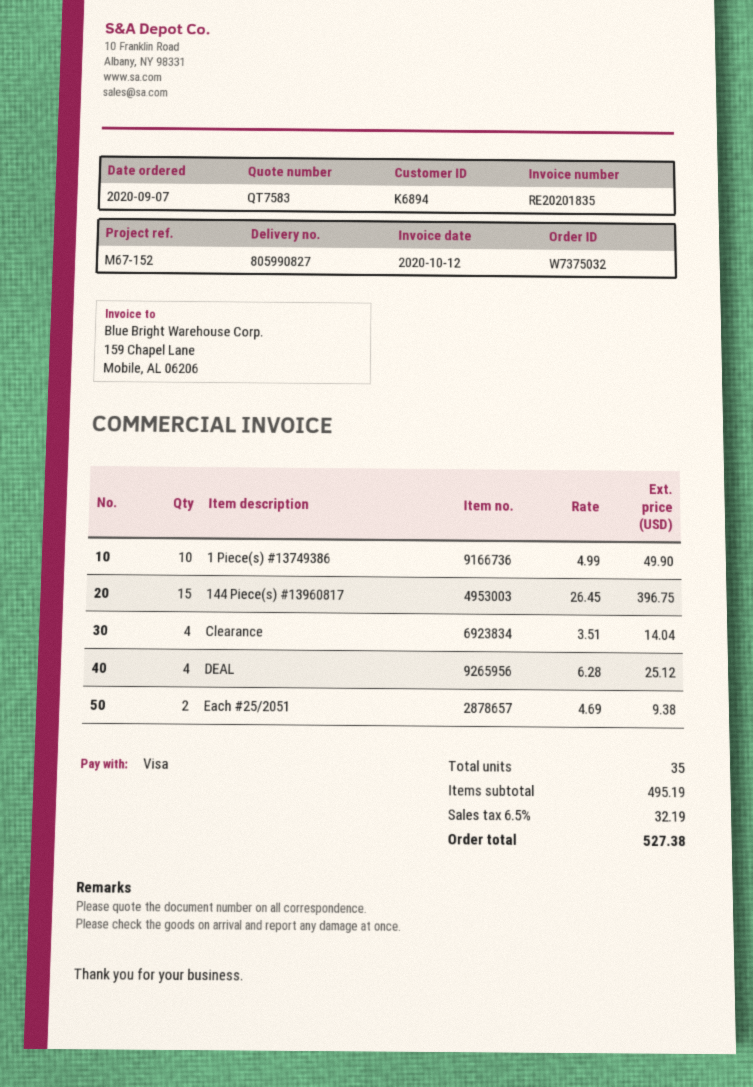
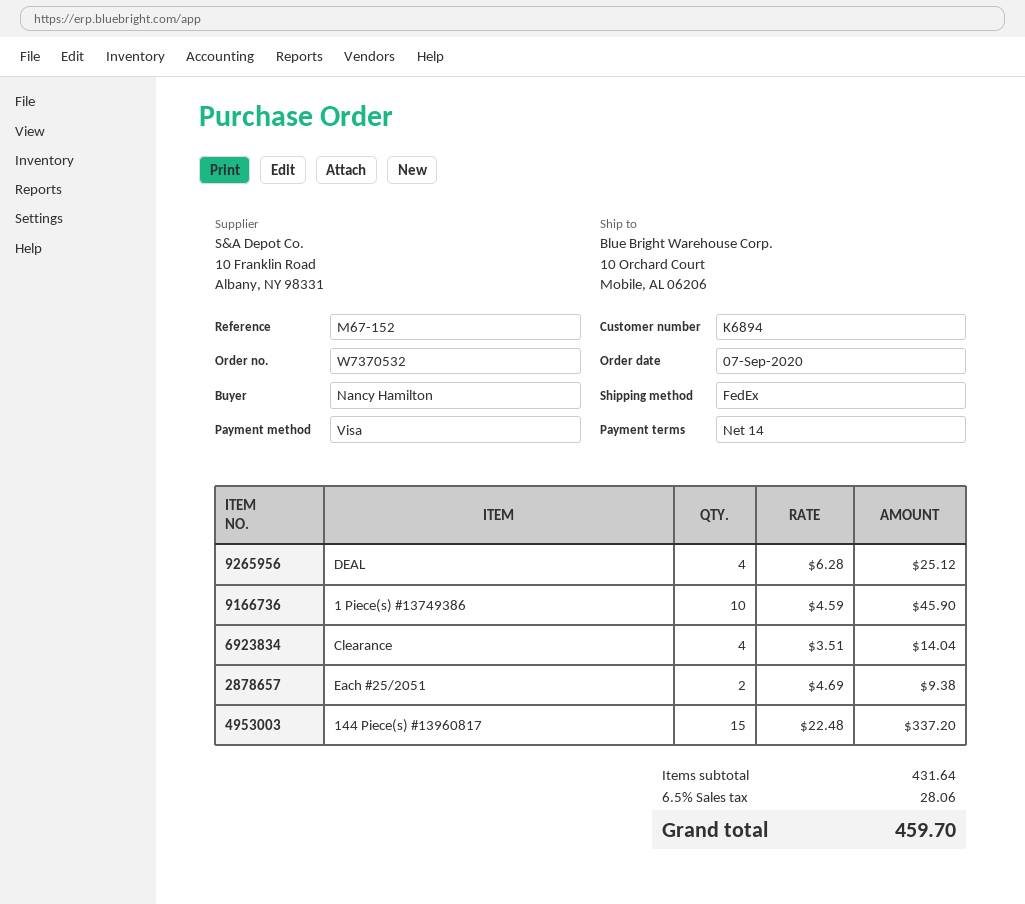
order number: W7375032 -> W7370532
1 Piece(s) #13749386: 10 x 4.99 = 49.90 -> 10 x 4.59 = 45.90
144 Piece(s) #13960817: 15 x 26.45 = 396.75 -> 15 x 22.48 = 337.20
subtotal: 495.19 -> 431.64
tax: 6.5% = 32.19 -> 6.5% = 28.06
total: 527.38 -> 459.70

